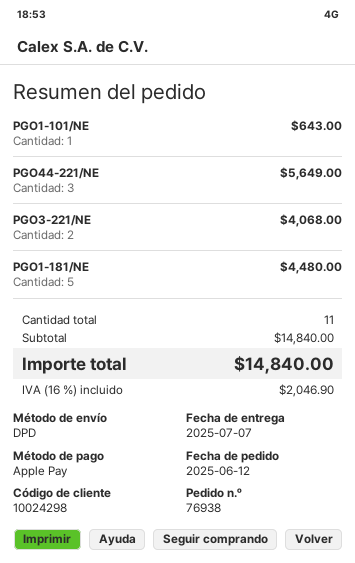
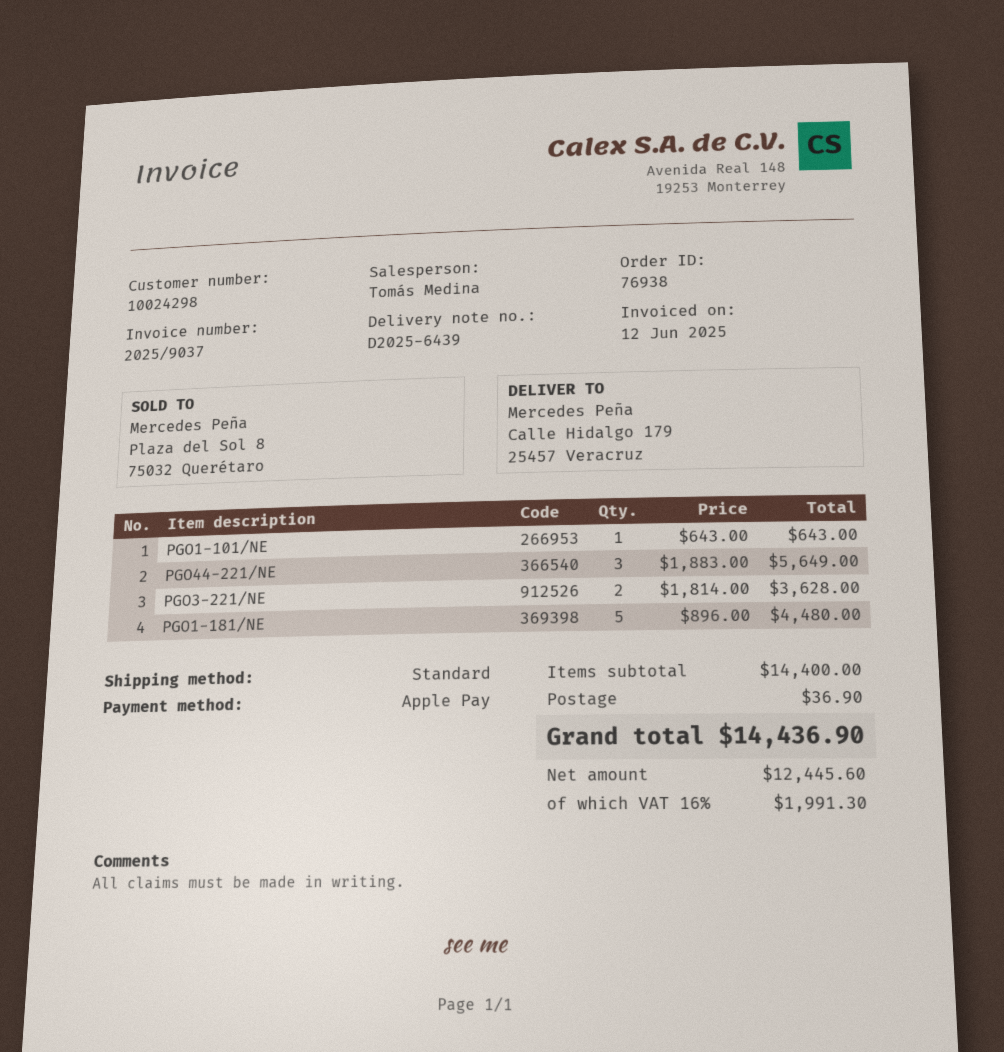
shipping method: DPD -> standard
PGO3-221/NE: 2 for 4068.00 -> 2 for 3628.00
subtotal: 14840.00 -> 14400.00
shipping: none -> 36.90
tax: 16% = 2046.90 -> 16% = 1991.30
total: 14840.00 -> 14436.90

